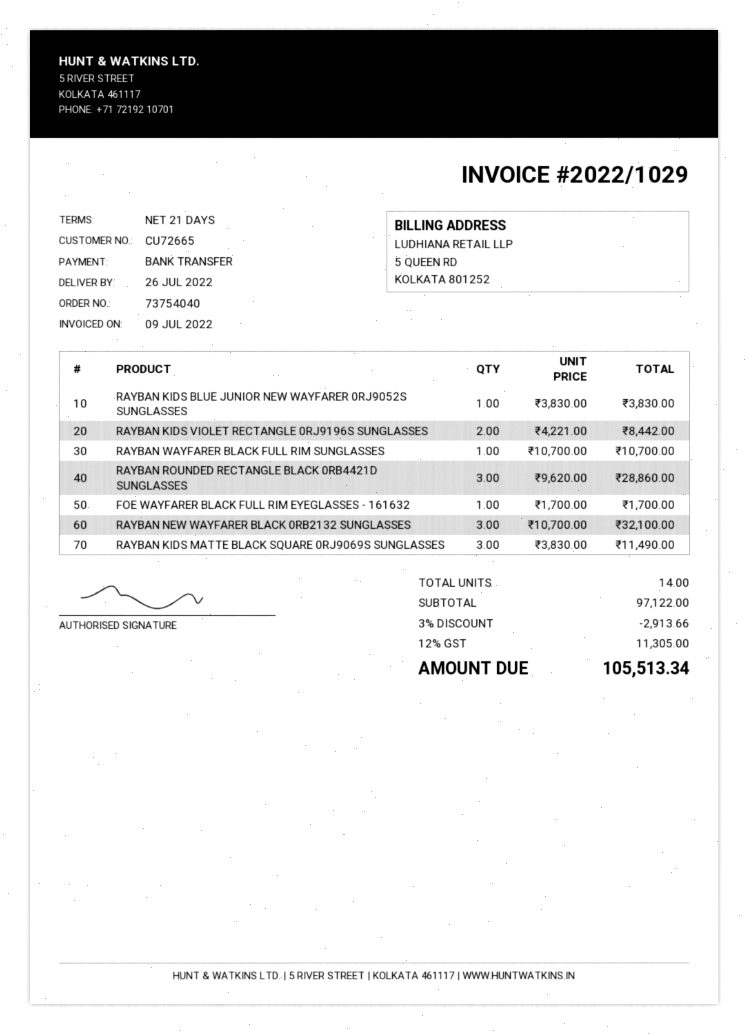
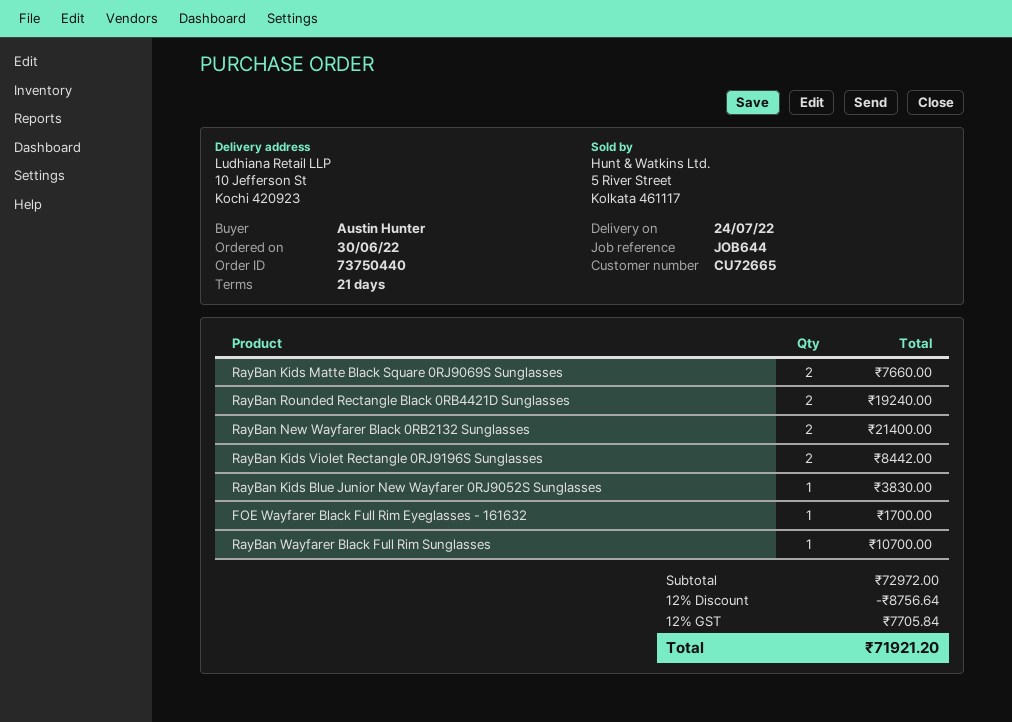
order number: 73754040 -> 73750440
delivery date: 2022-07-26 -> 2022-07-24
RAYBAN ROUNDED RECTANGLE BLACK 0RB4421D SUNGLASSES: 3 for 28860.00 -> 2 for 19240.00
RAYBAN NEW WAYFARER BLACK 0RB2132 SUNGLASSES: 3 for 32100.00 -> 2 for 21400.00
RAYBAN KIDS MATTE BLACK SQUARE 0RJ9069S SUNGLASSES: 3 for 11490.00 -> 2 for 7660.00
subtotal: 97122.00 -> 72972.00
discount: 3% = 2913.66 -> 12% = 8756.64
tax: 12% = 11305.00 -> 12% = 7705.84
total: 105513.34 -> 71921.20

